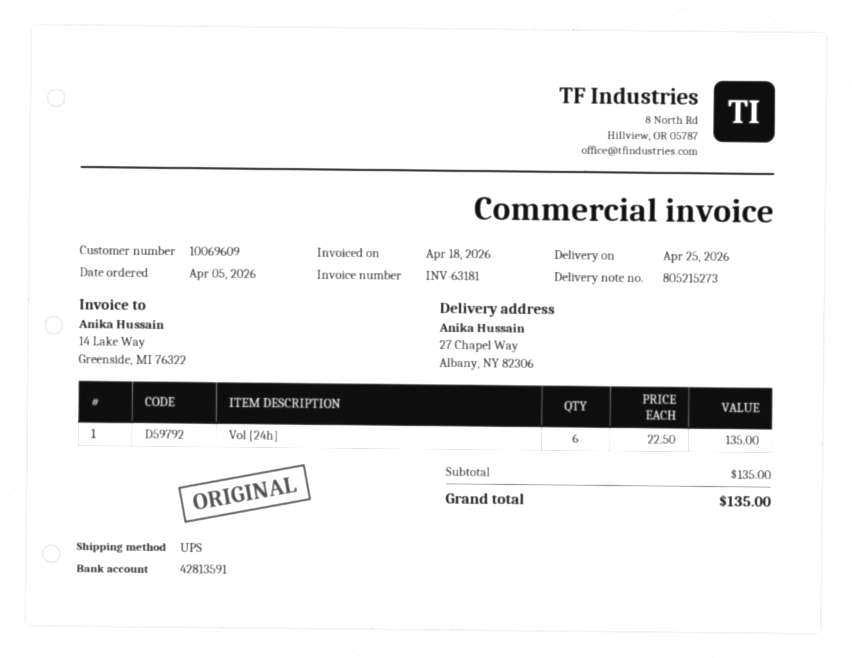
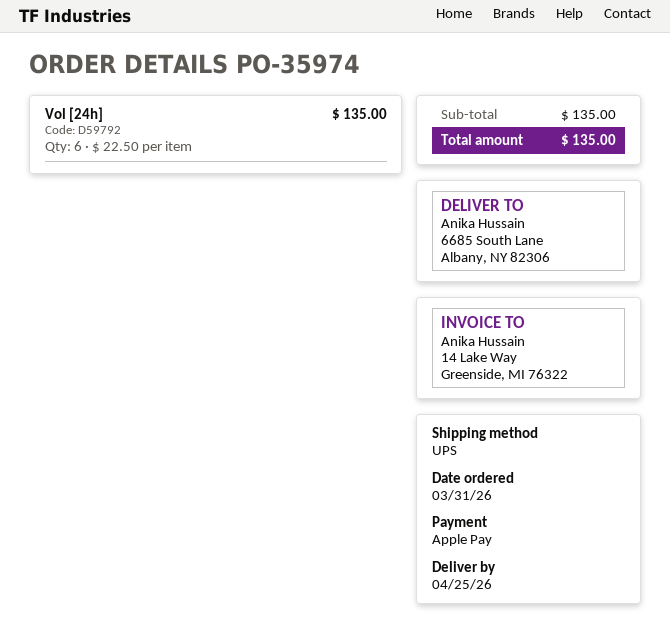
order date: 2026-04-05 -> 2026-03-31
ship to: 27 Chapel Way, Albany, NY 82306 -> 6685 South Lane, Albany, NY 82306

